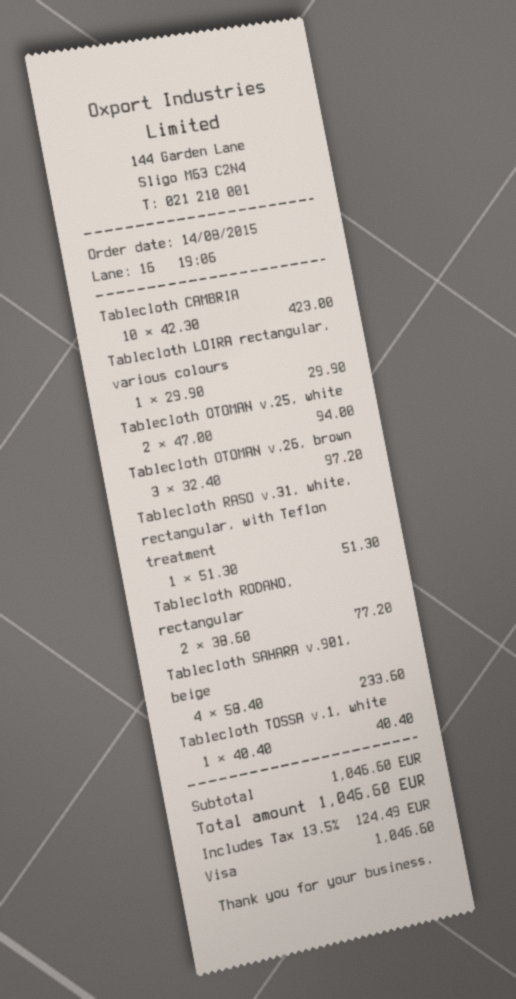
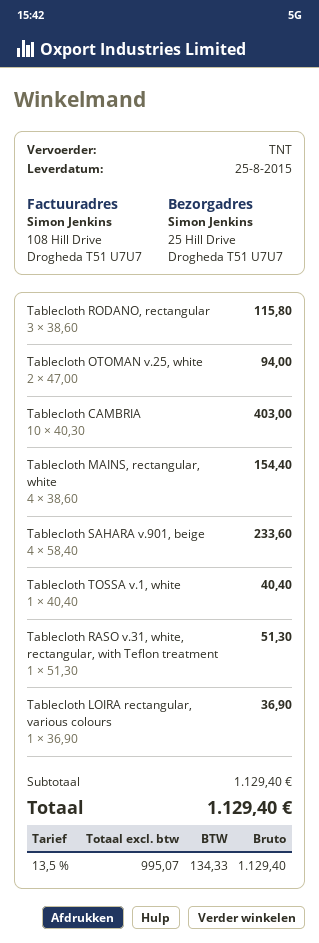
Tablecloth CAMBRIA: 10 x 42.30 = 423.00 -> 10 x 40.30 = 403.00
Tablecloth LOIRA rectangular, various colours: 1 x 29.90 = 29.90 -> 1 x 36.90 = 36.90
Tablecloth OTOMAN v.26, brown: 3 x 32.40 = 97.20 -> none
Tablecloth RODANO, rectangular: 2 x 38.60 = 77.20 -> 3 x 38.60 = 115.80
Tablecloth MAINS, rectangular, white: none -> 4 x 38.60 = 154.40
subtotal: 1046.60 -> 1129.40
tax: 13.5% = 124.49 -> 13.5% = 134.33
total: 1046.60 -> 1129.40

